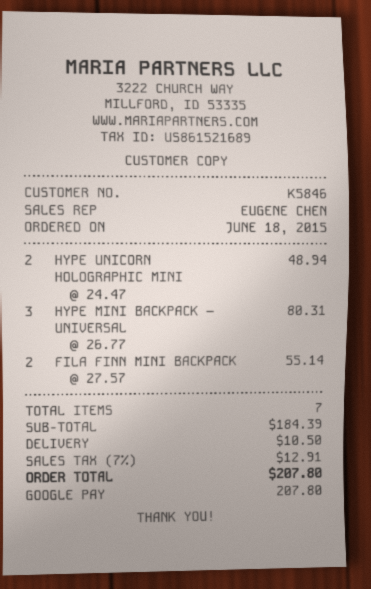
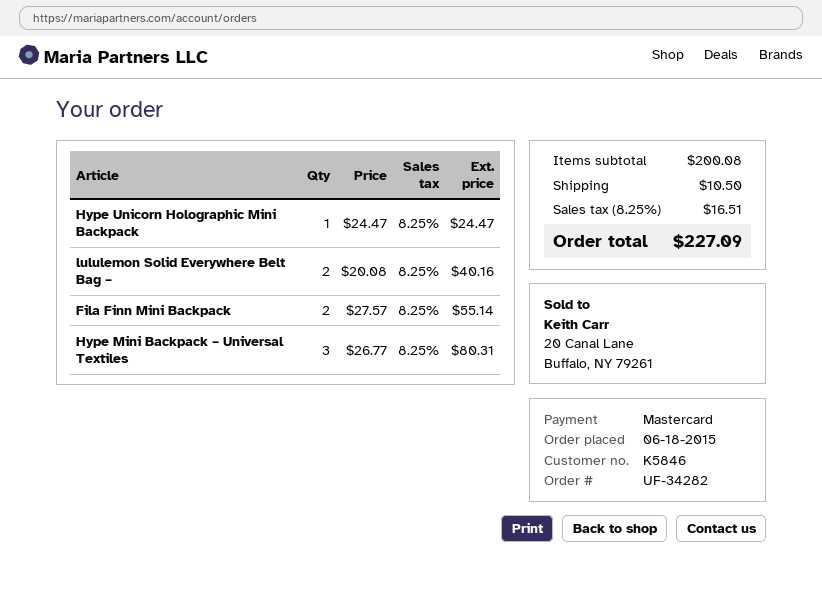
payment method: Google Pay -> Mastercard
HYPE UNICORN HOLOGRAPHIC MINI: 2 x 24.47 = 48.94 -> 1 x 24.47 = 24.47
lululemon Solid Everywhere Belt Bag –: none -> 2 x 20.08 = 40.16
subtotal: 184.39 -> 200.08
tax: 7% = 12.91 -> 8.25% = 16.51
total: 207.80 -> 227.09

